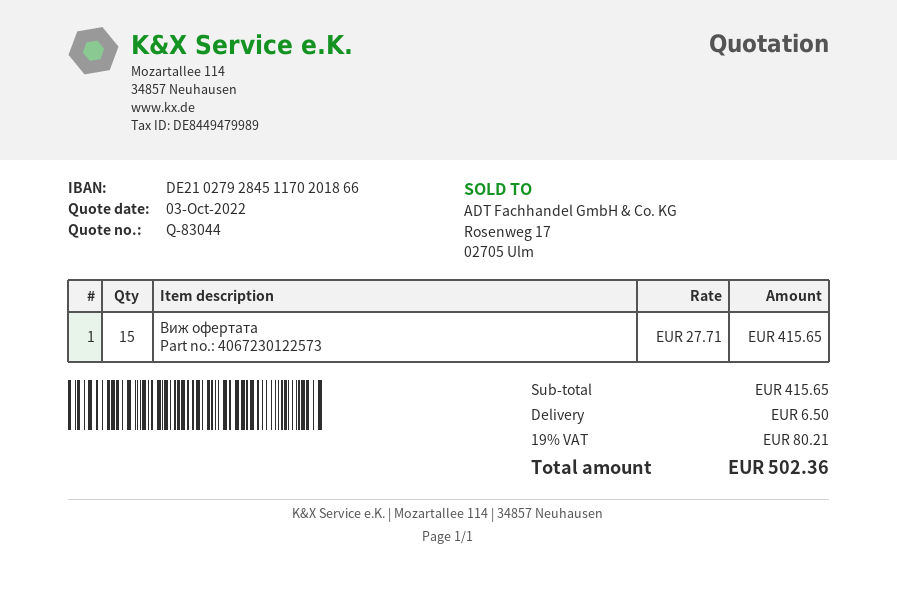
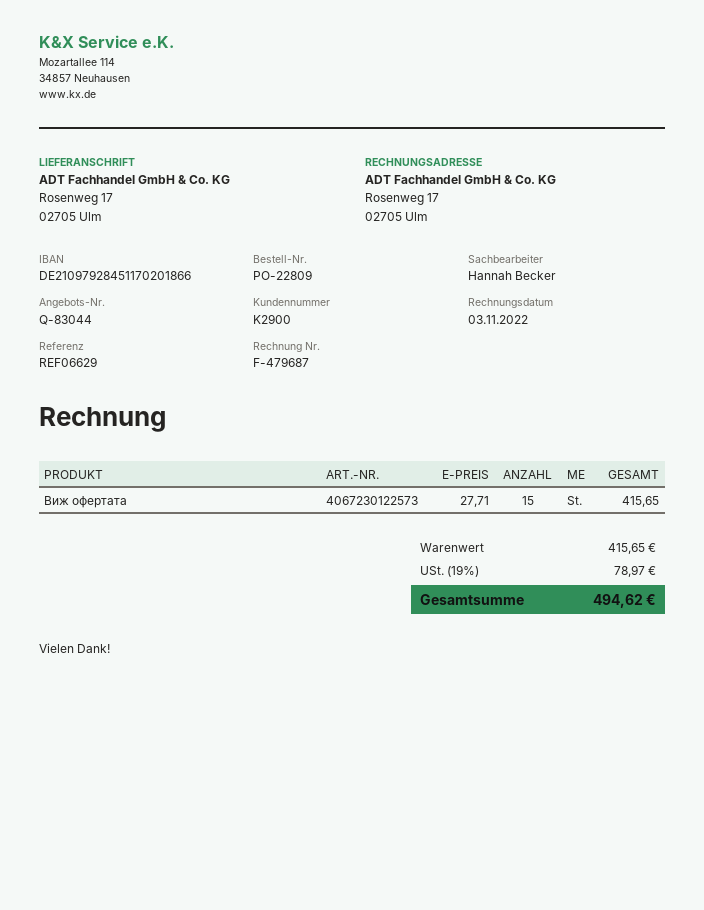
bank account: DE21027928451170201866 -> DE21097928451170201866
shipping: 6.50 -> none
tax: 19% = 80.21 -> 19% = 78.97
total: 502.36 -> 494.62

